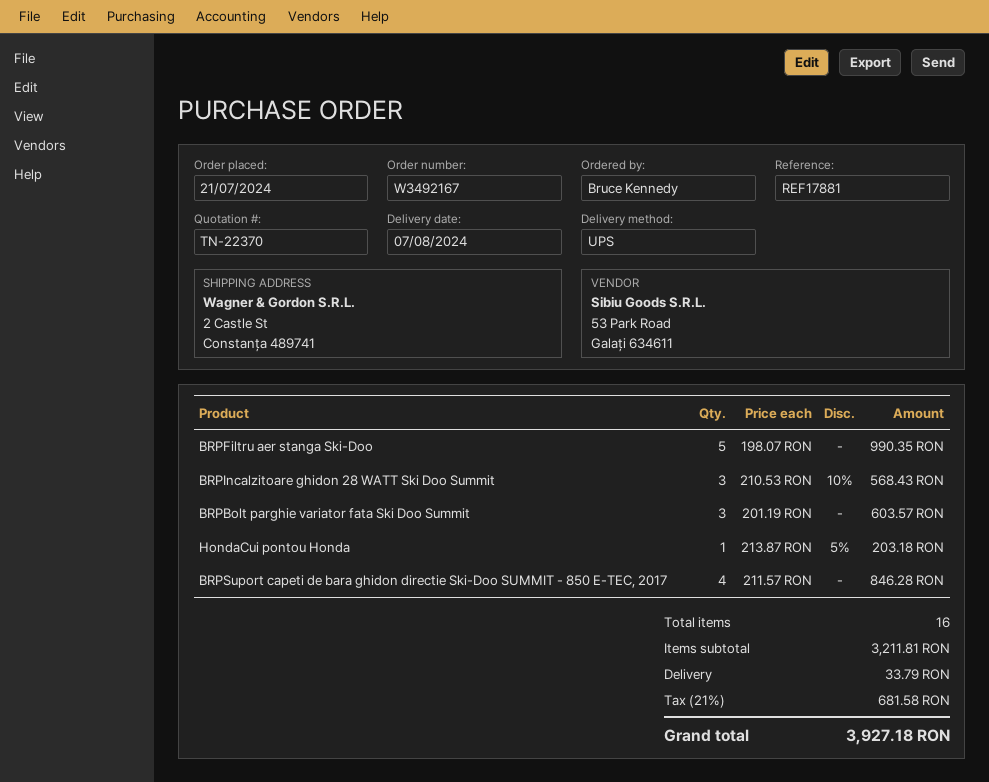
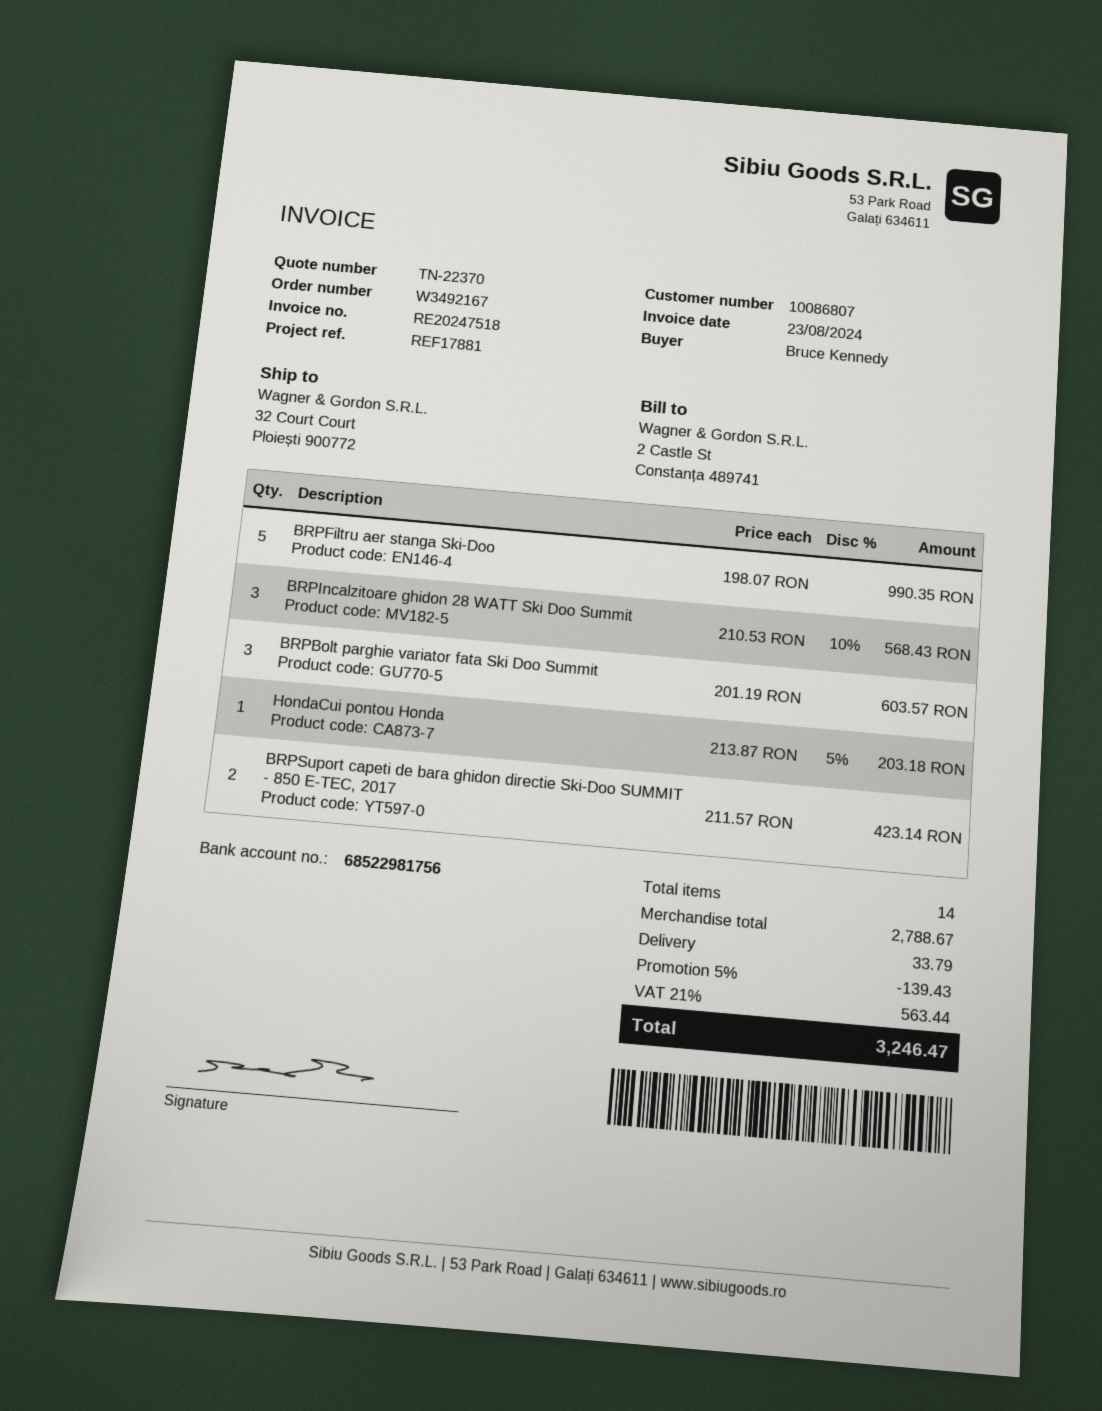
ship to: 2 Castle St, Constanța 489741 -> 32 Court Court, Ploiești 900772
BRPSuport capeti de bara ghidon directie Ski-Doo SUMMIT - 850 E-TEC, 2017: 4 x 211.57 = 846.28 -> 2 x 211.57 = 423.14
total quantity: 16 -> 14
subtotal: 3211.81 -> 2788.67
discount: none -> 5% = 139.43
tax: 21% = 681.58 -> 21% = 563.44
total: 3927.18 -> 3246.47

